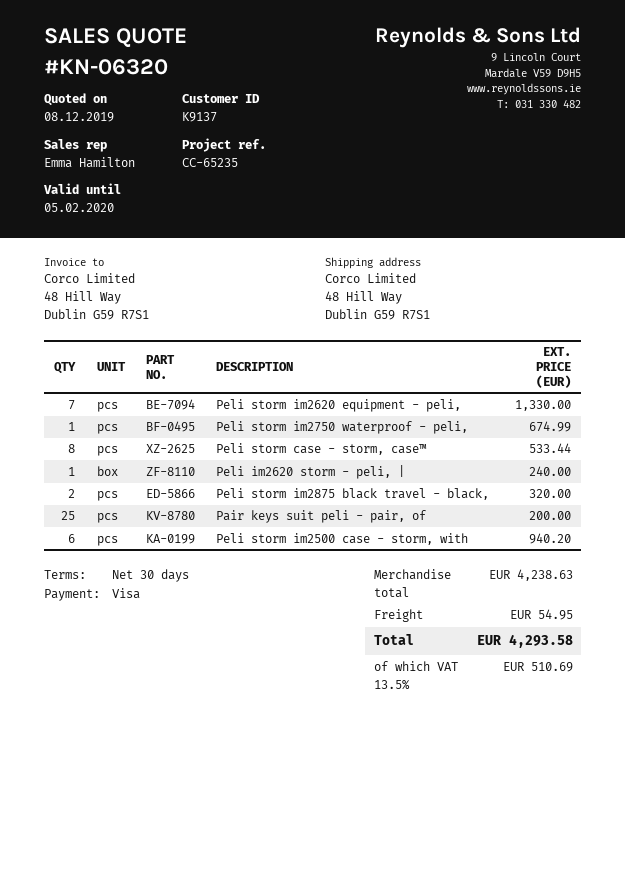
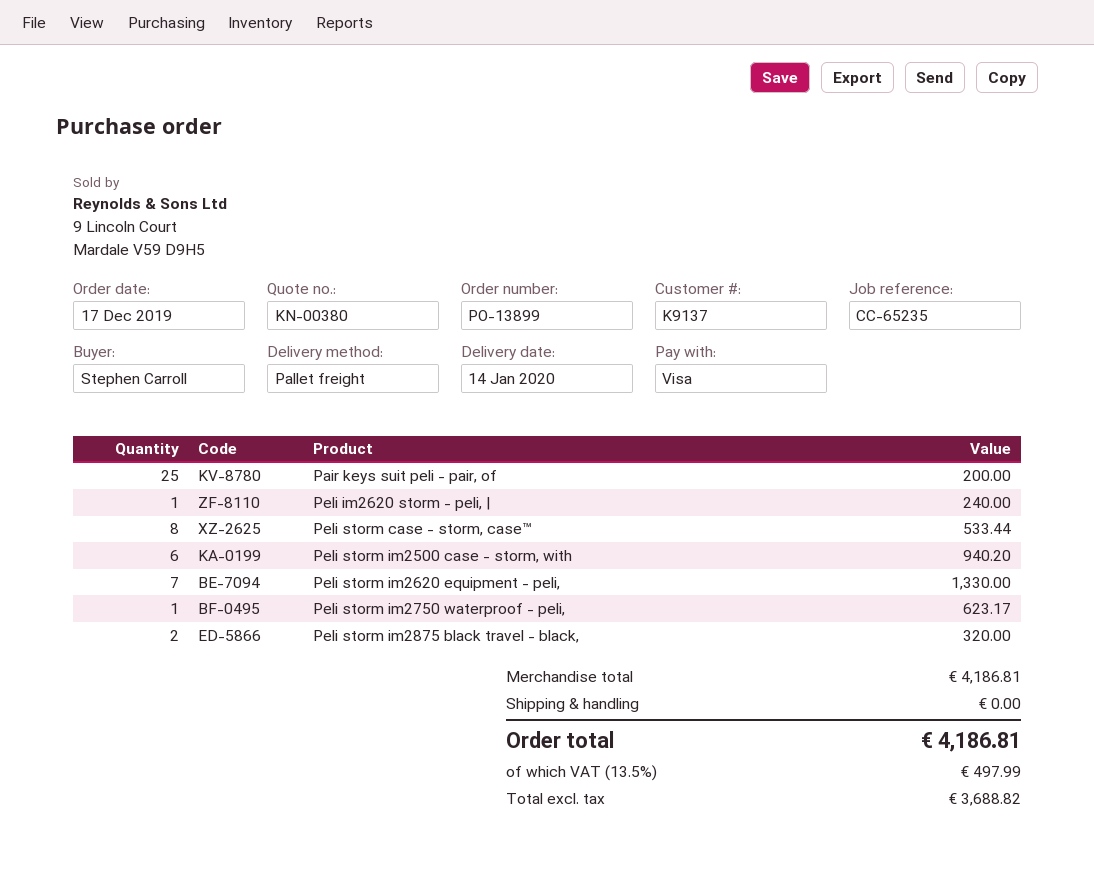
quote number: KN-06320 -> KN-00380
Peli storm im2750 waterproof - peli,: 1 for 674.99 -> 1 for 623.17
subtotal: 4238.63 -> 4186.81
shipping: 54.95 -> 0.00
tax: 13.5% = 510.69 -> 13.5% = 497.99
total: 4293.58 -> 4186.81

